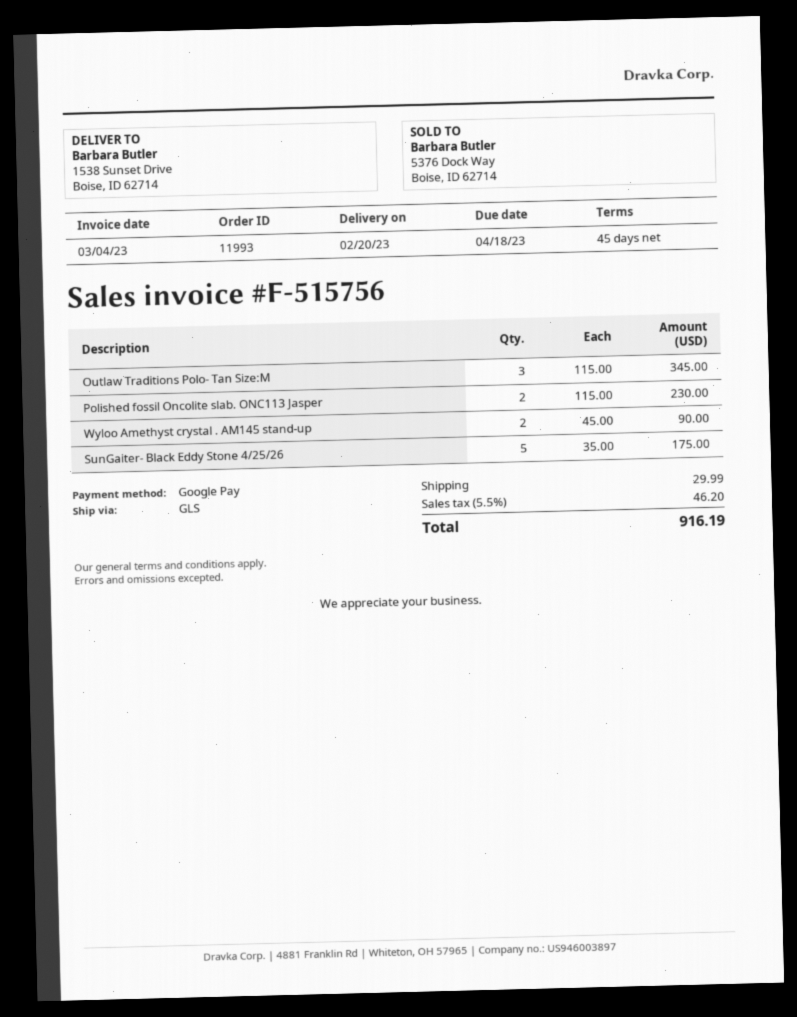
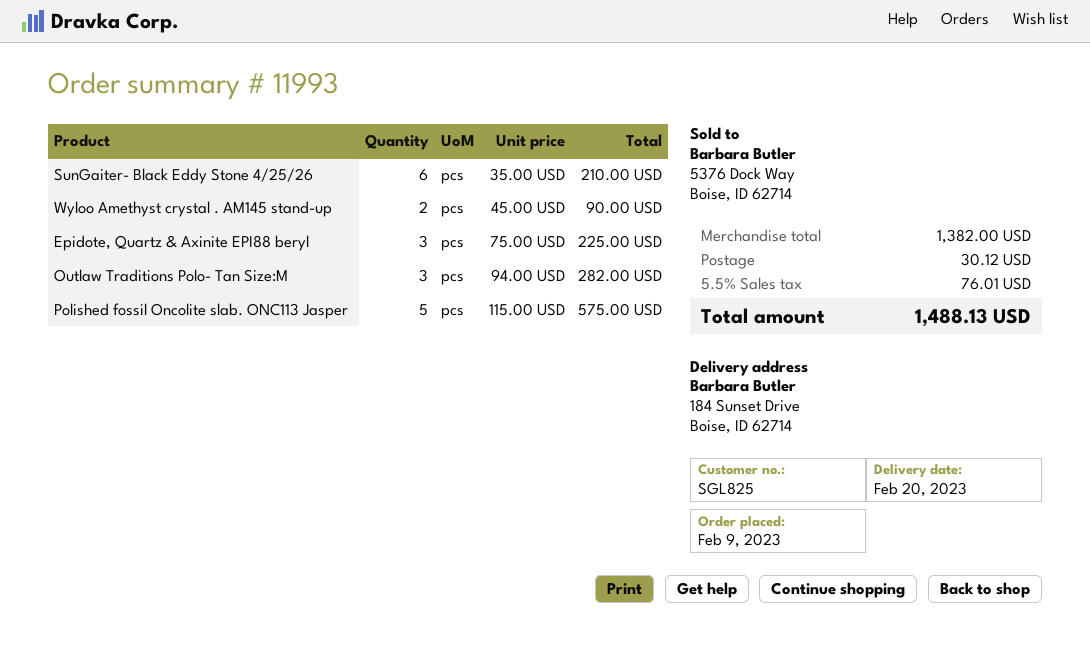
ship to: 1538 Sunset Drive, Boise, ID 62714 -> 184 Sunset Drive, Boise, ID 62714
Outlaw Traditions Polo- Tan Size:M: 3 x 115.00 = 345.00 -> 3 x 94.00 = 282.00
Polished fossil Oncolite slab. ONC113 Jasper: 2 x 115.00 = 230.00 -> 5 x 115.00 = 575.00
SunGaiter- Black Eddy Stone 4/25/26: 5 x 35.00 = 175.00 -> 6 x 35.00 = 210.00
Epidote, Quartz & Axinite EPI88 beryl: none -> 3 x 75.00 = 225.00
shipping: 29.99 -> 30.12
tax: 5.5% = 46.20 -> 5.5% = 76.01
total: 916.19 -> 1488.13

